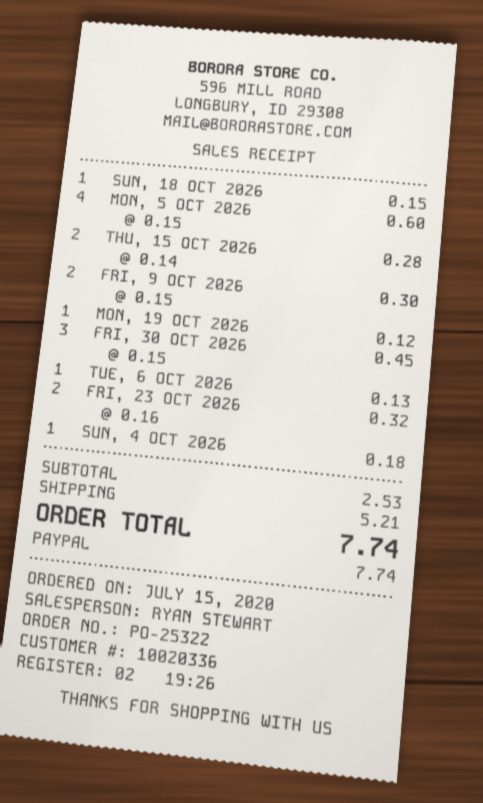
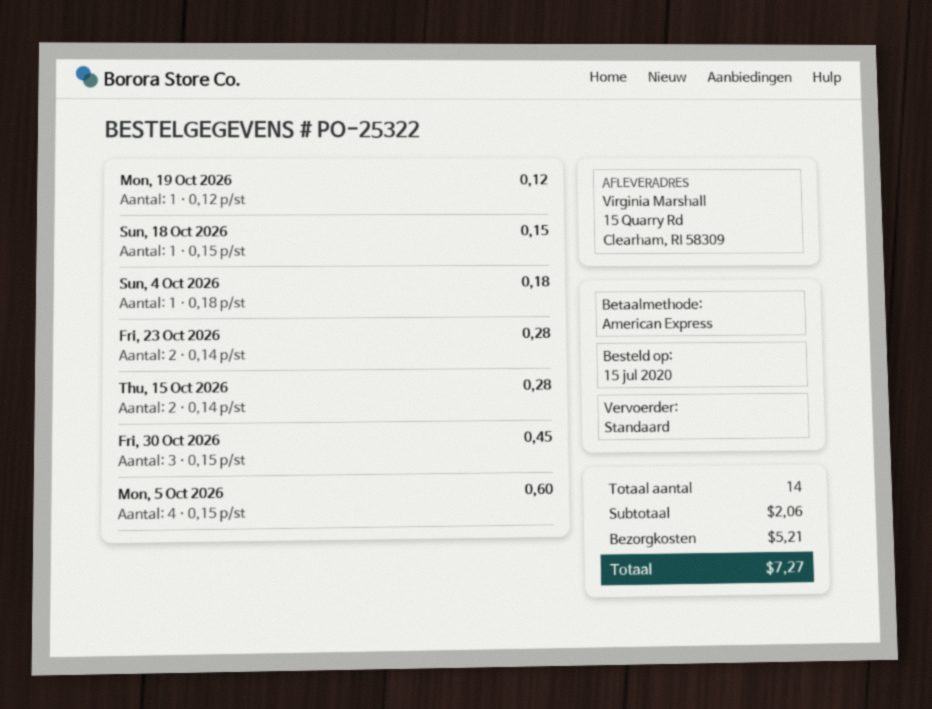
payment method: PayPal -> American Express
FRI, 9 OCT 2026: 2 x 0.15 = 0.30 -> none
TUE, 6 OCT 2026: 1 x 0.13 = 0.13 -> none
FRI, 23 OCT 2026: 2 x 0.16 = 0.32 -> 2 x 0.14 = 0.28
subtotal: 2.53 -> 2.06
total: 7.74 -> 7.27

